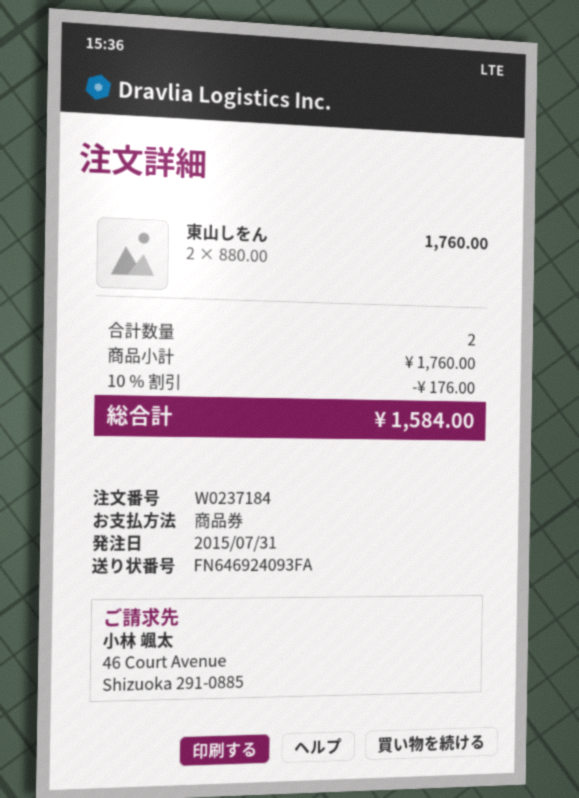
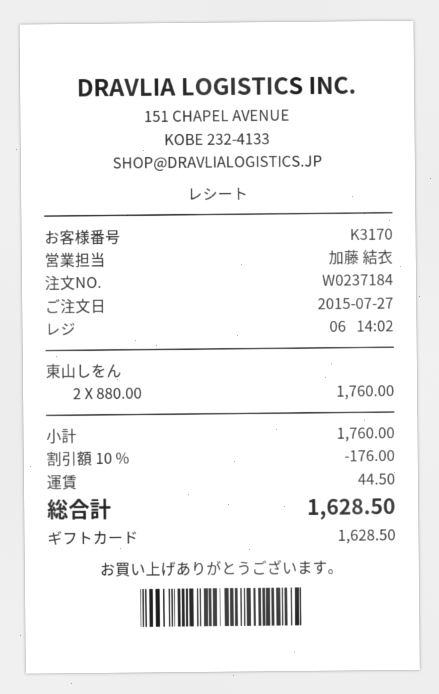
order date: 2015-07-31 -> 2015-07-27
shipping: none -> 44.50
total: 1584.00 -> 1628.50

